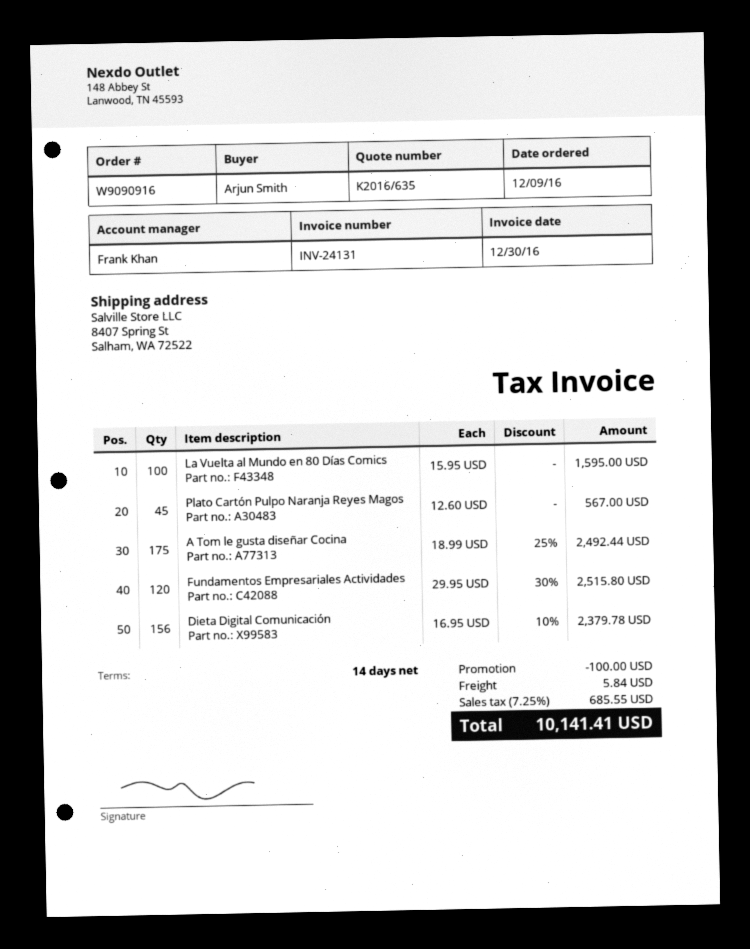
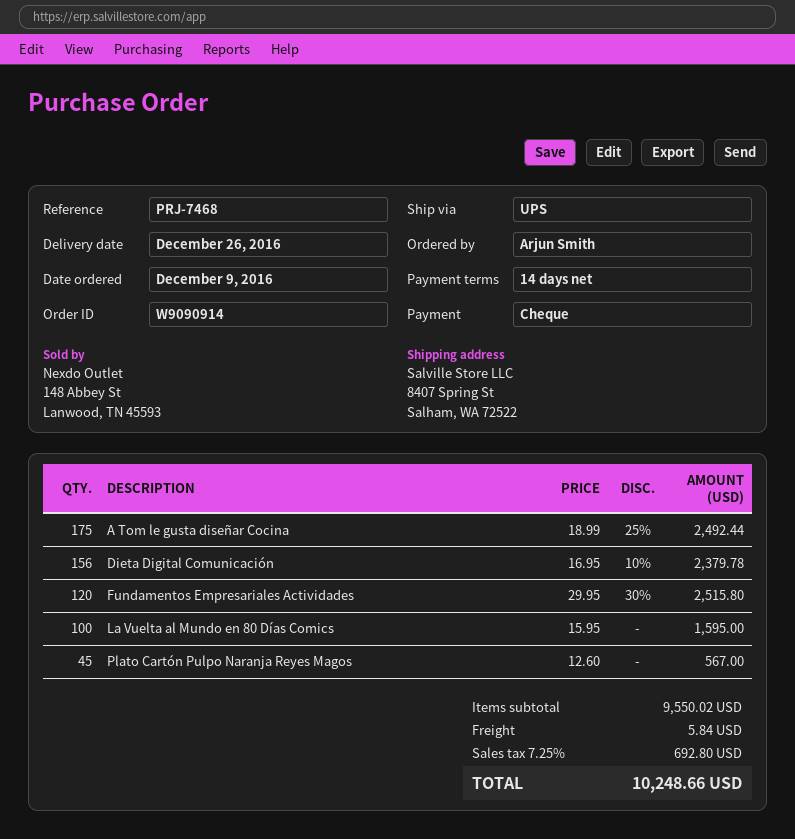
order number: W9090916 -> W9090914
discount: 100.00 -> none
tax: 7.25% = 685.55 -> 7.25% = 692.80
total: 10141.41 -> 10248.66

